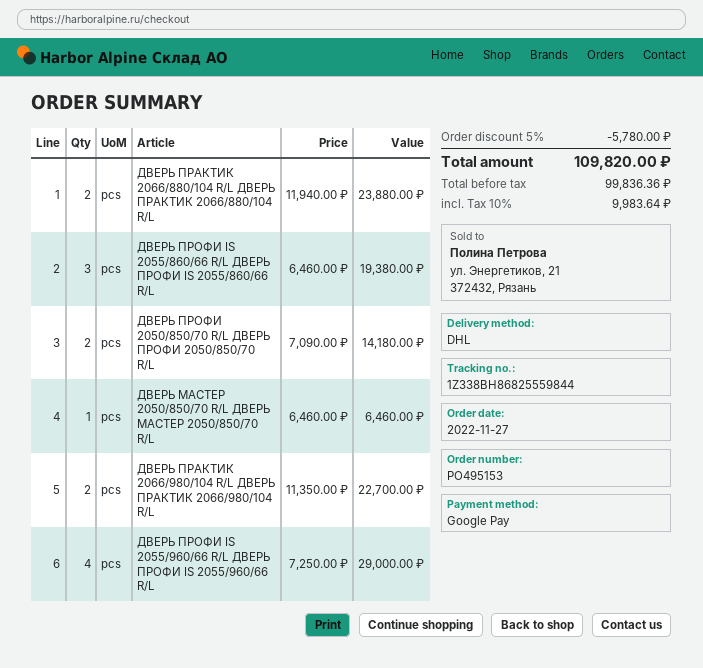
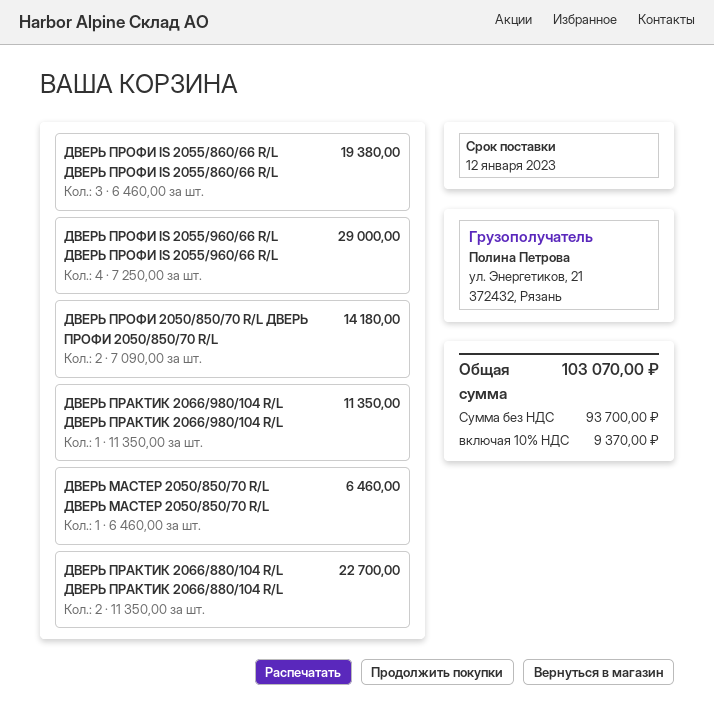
ДВЕРЬ ПРАКТИК 2066/880/104 R/L ДВЕРЬ ПРАКТИК 2066/880/104 R/L: 2 x 11940.00 = 23880.00 -> 2 x 11350.00 = 22700.00
ДВЕРЬ ПРАКТИК 2066/980/104 R/L ДВЕРЬ ПРАКТИК 2066/980/104 R/L: 2 x 11350.00 = 22700.00 -> 1 x 11350.00 = 11350.00
discount: 5% = 5780.00 -> none
net: 99836.36 -> 93700.00
tax: 10% = 9983.64 -> 10% = 9370.00
total: 109820.00 -> 103070.00

